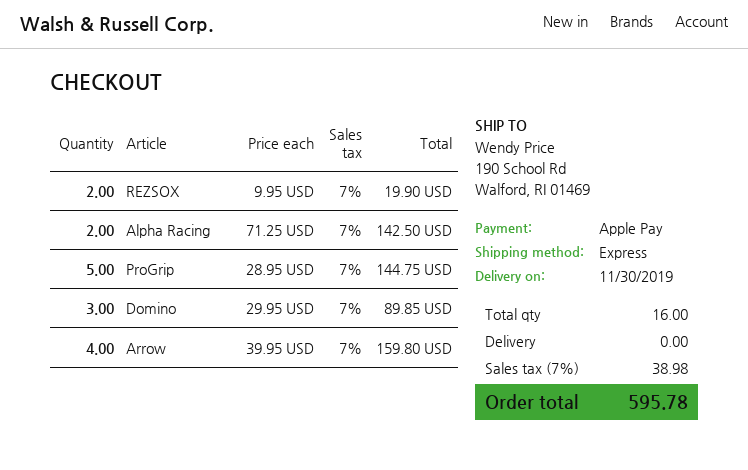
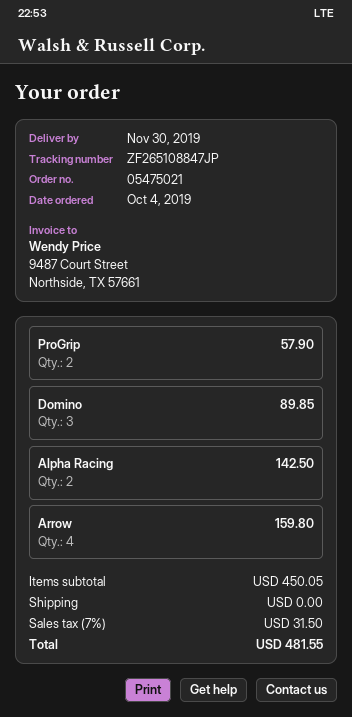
REZSOX: 2 for 19.90 -> none
ProGrip: 5 for 144.75 -> 2 for 57.90
tax: 7% = 38.98 -> 7% = 31.50
total: 595.78 -> 481.55

